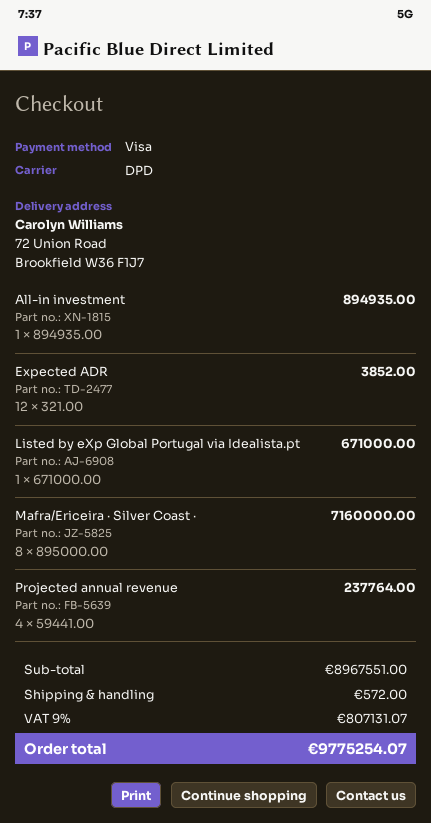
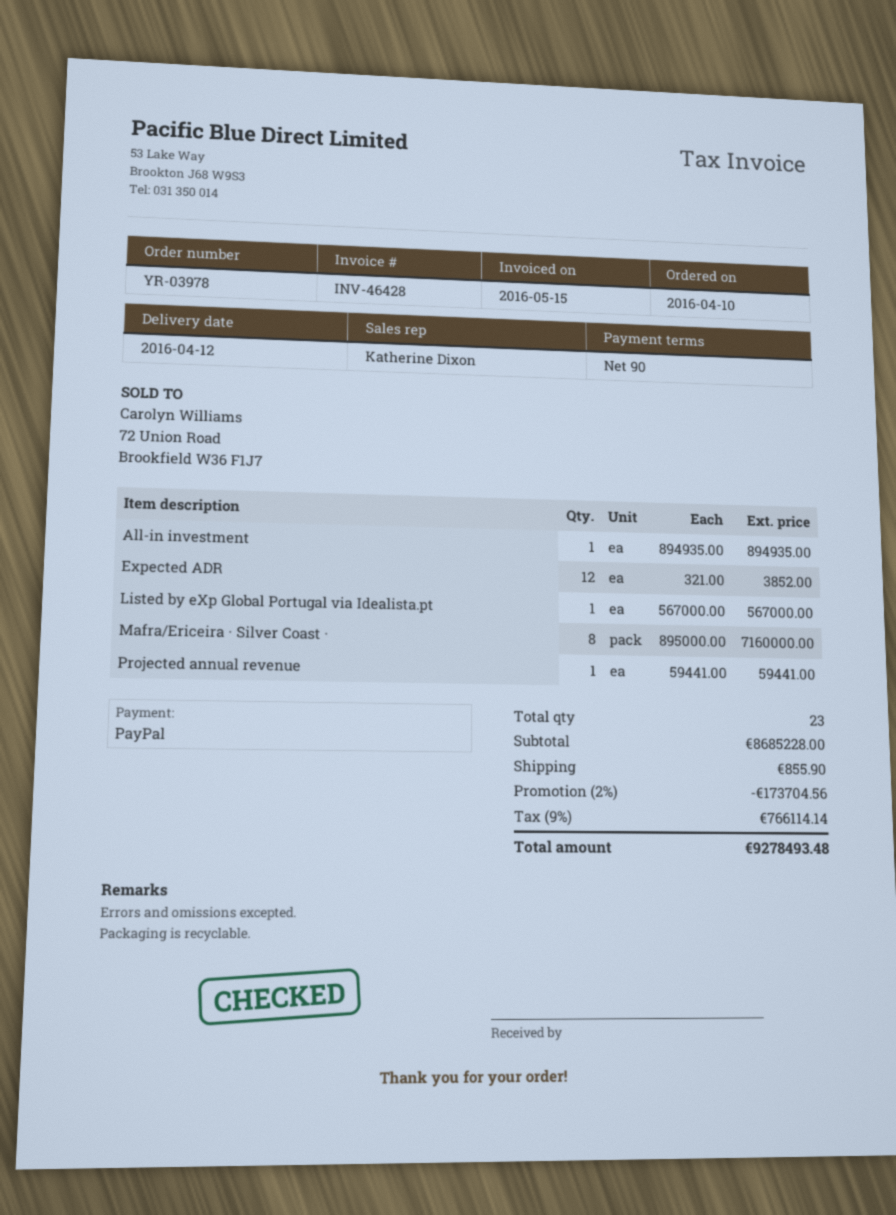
payment method: Visa -> PayPal
Listed by eXp Global Portugal via Idealista.pt: 1 x 671000.00 = 671000.00 -> 1 x 567000.00 = 567000.00
Projected annual revenue: 4 x 59441.00 = 237764.00 -> 1 x 59441.00 = 59441.00
subtotal: 8967551.00 -> 8685228.00
discount: none -> 2% = 173704.56
shipping: 572.00 -> 855.90
tax: 9% = 807131.07 -> 9% = 766114.14
total: 9775254.07 -> 9278493.48

